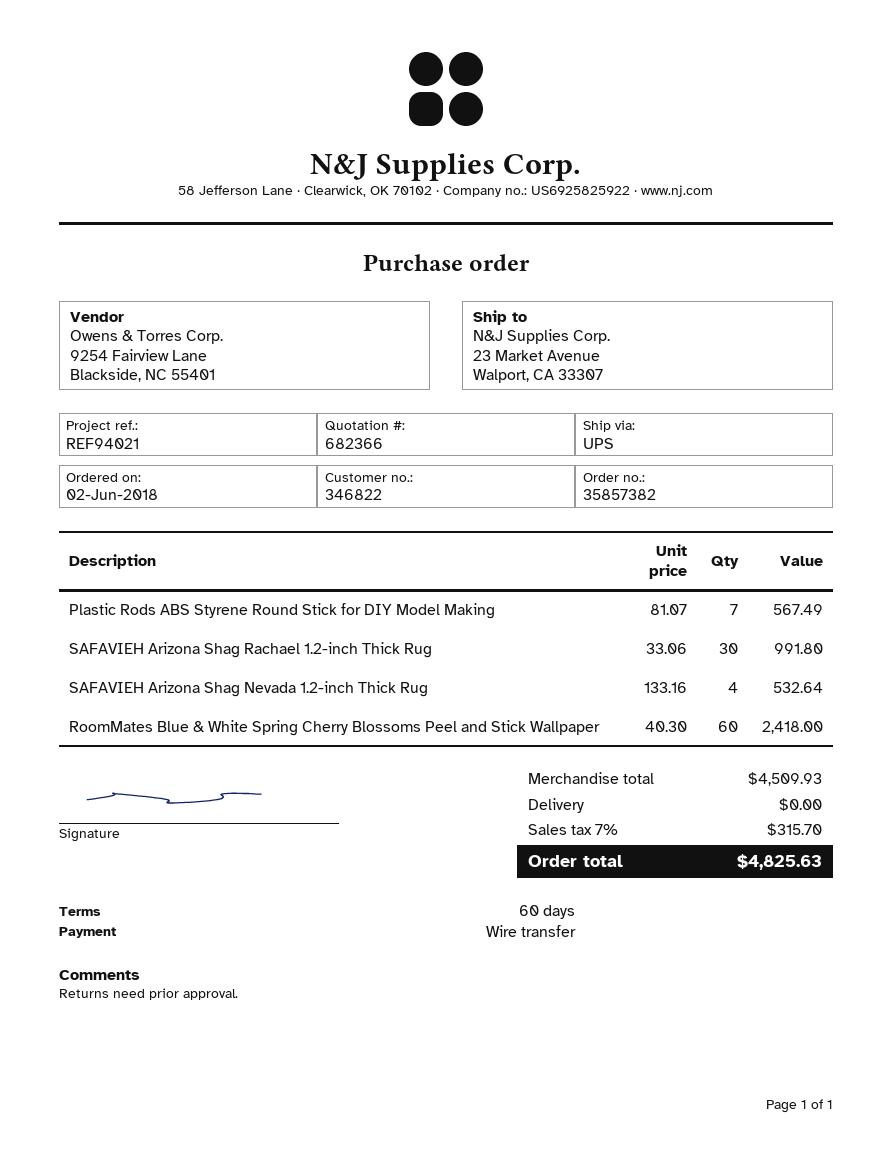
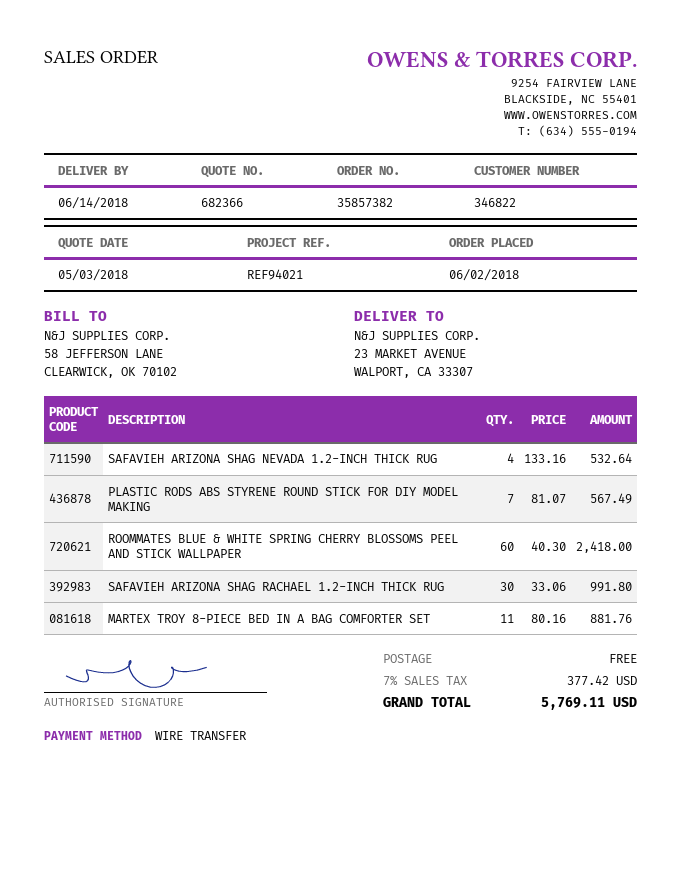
MARTEX TROY 8-PIECE BED IN A BAG COMFORTER SET: none -> 11 x 80.16 = 881.76
tax: 7% = 315.70 -> 7% = 377.42
total: 4825.63 -> 5769.11

